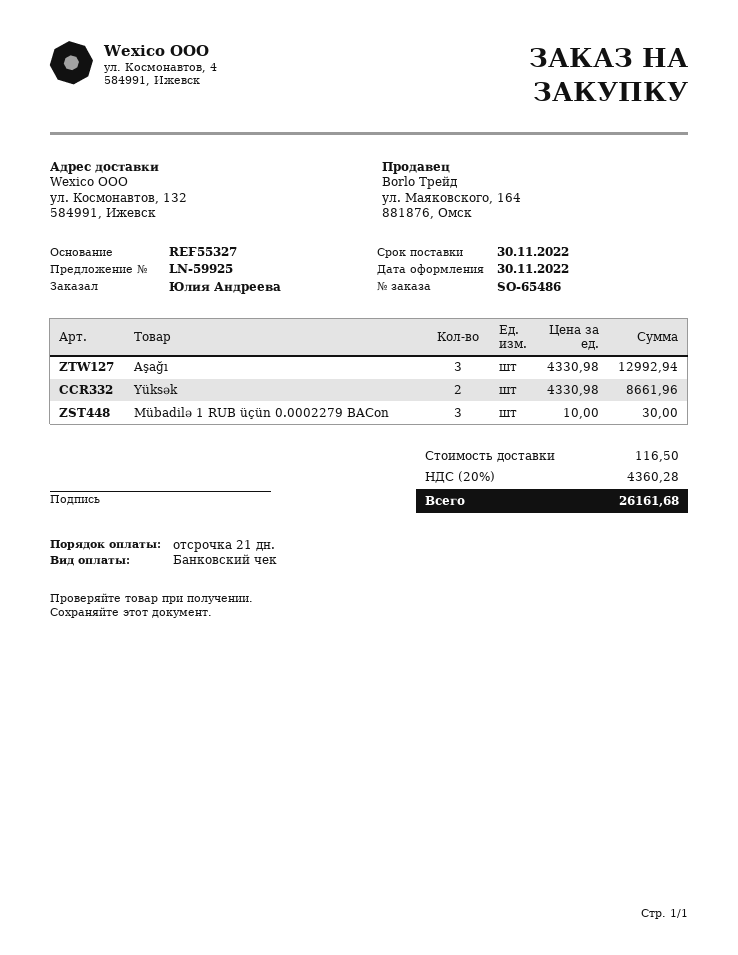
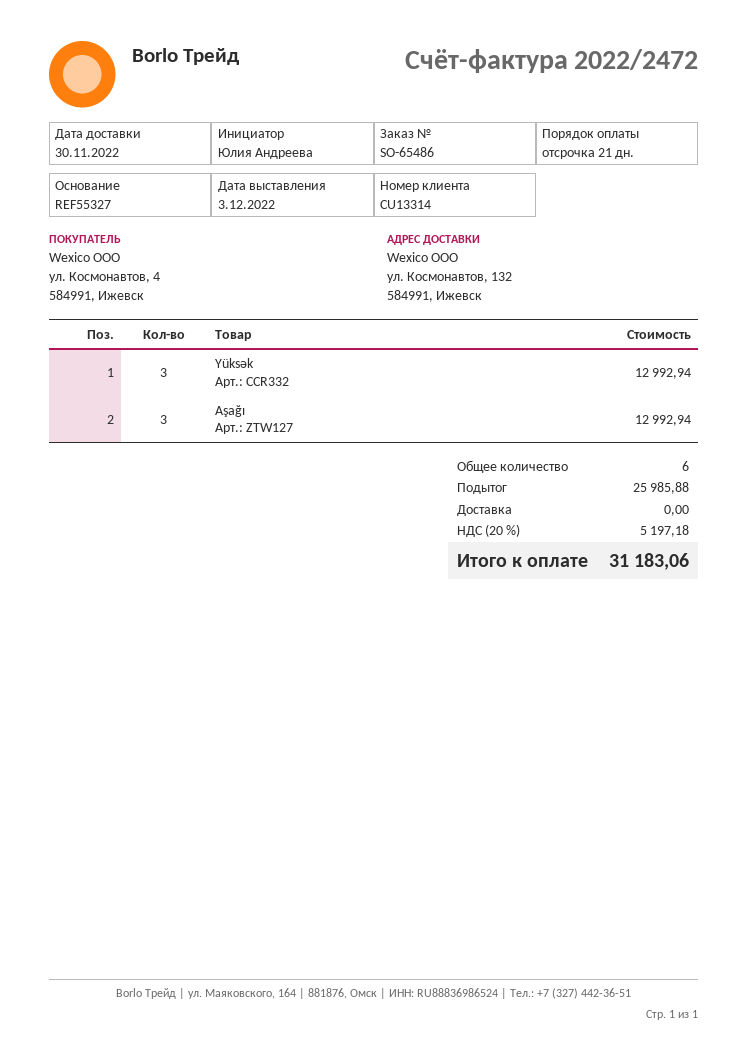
Yüksək: 2 for 8661.96 -> 3 for 12992.94
Mübadilə 1 RUB üçün 0.0002279 BACon: 3 for 30.00 -> none
shipping: 116.50 -> 0.00
tax: 20% = 4360.28 -> 20% = 5197.18
total: 26161.68 -> 31183.06

